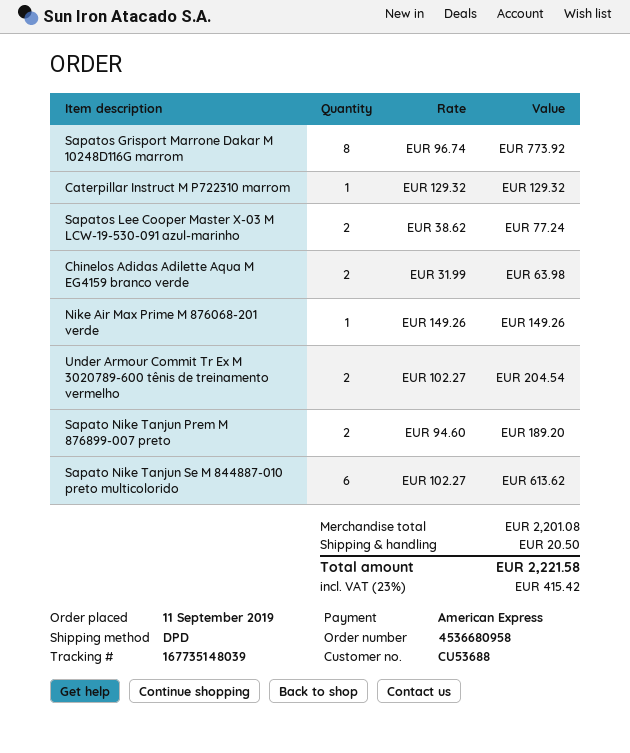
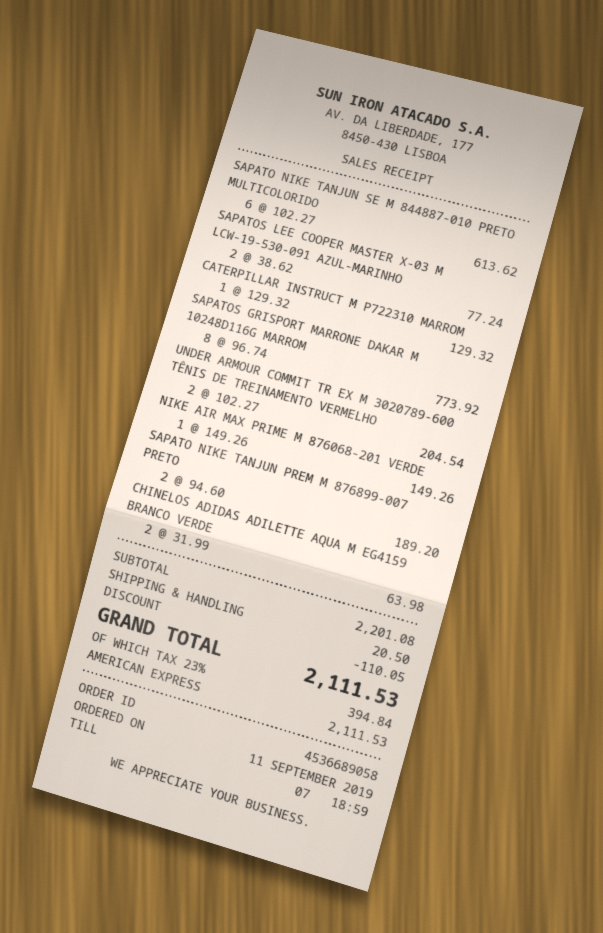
order number: 4536680958 -> 4536689058
discount: none -> 110.05
tax: 23% = 415.42 -> 23% = 394.84
total: 2221.58 -> 2111.53

